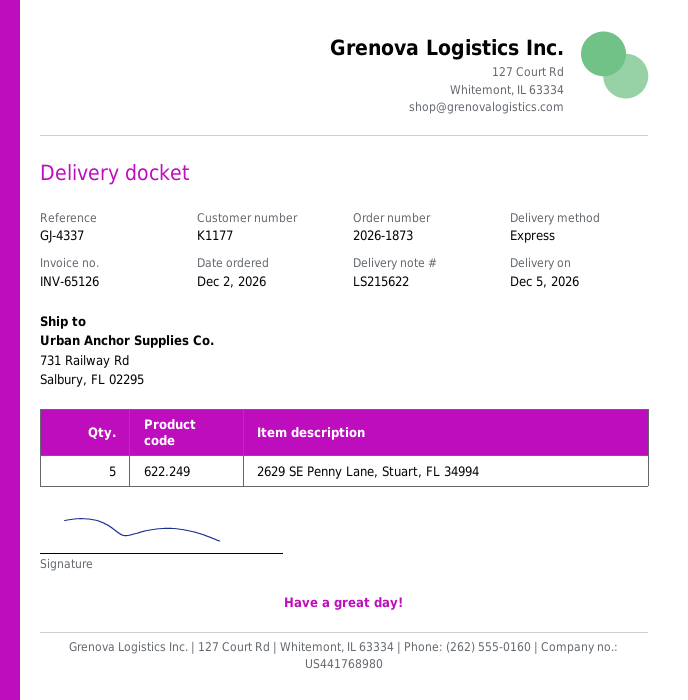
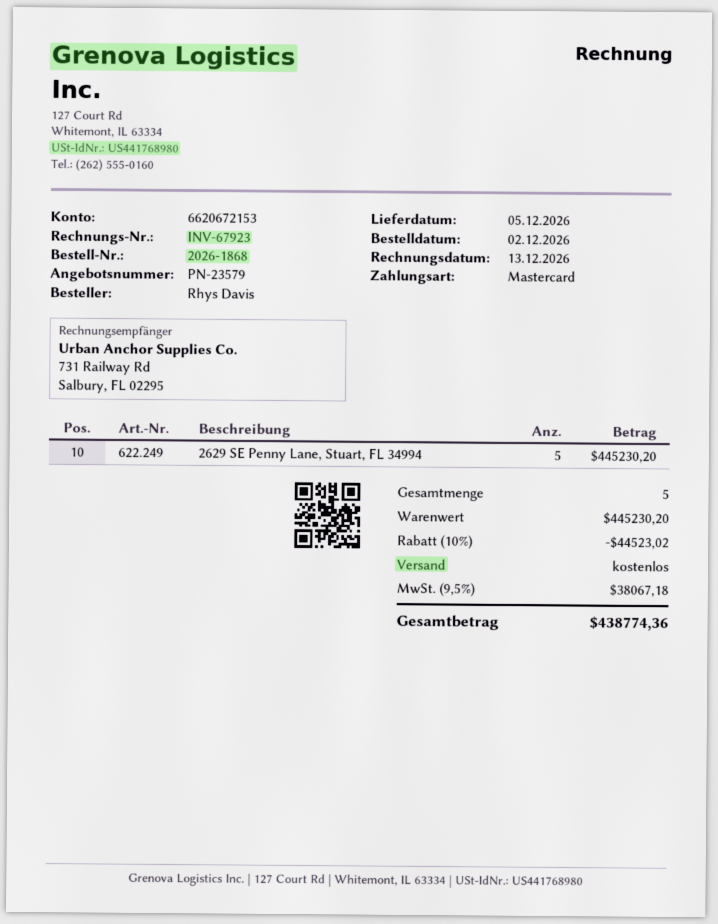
order number: 2026-1873 -> 2026-1868
invoice number: INV-65126 -> INV-67923

